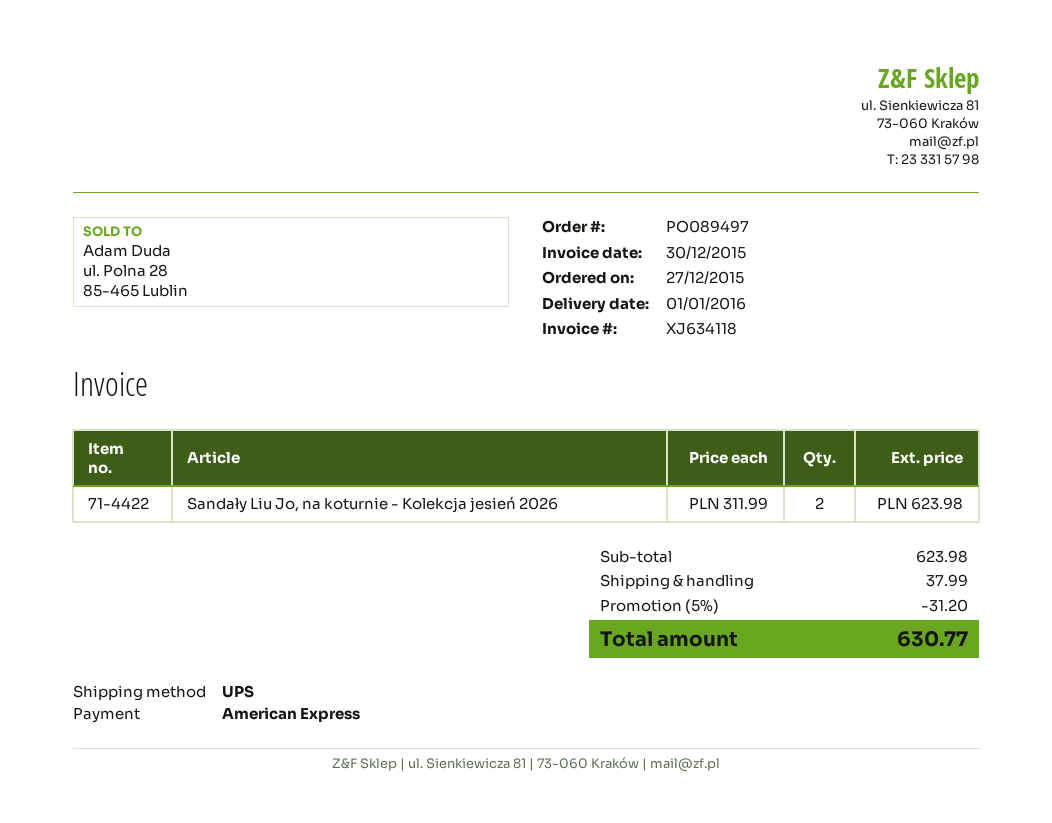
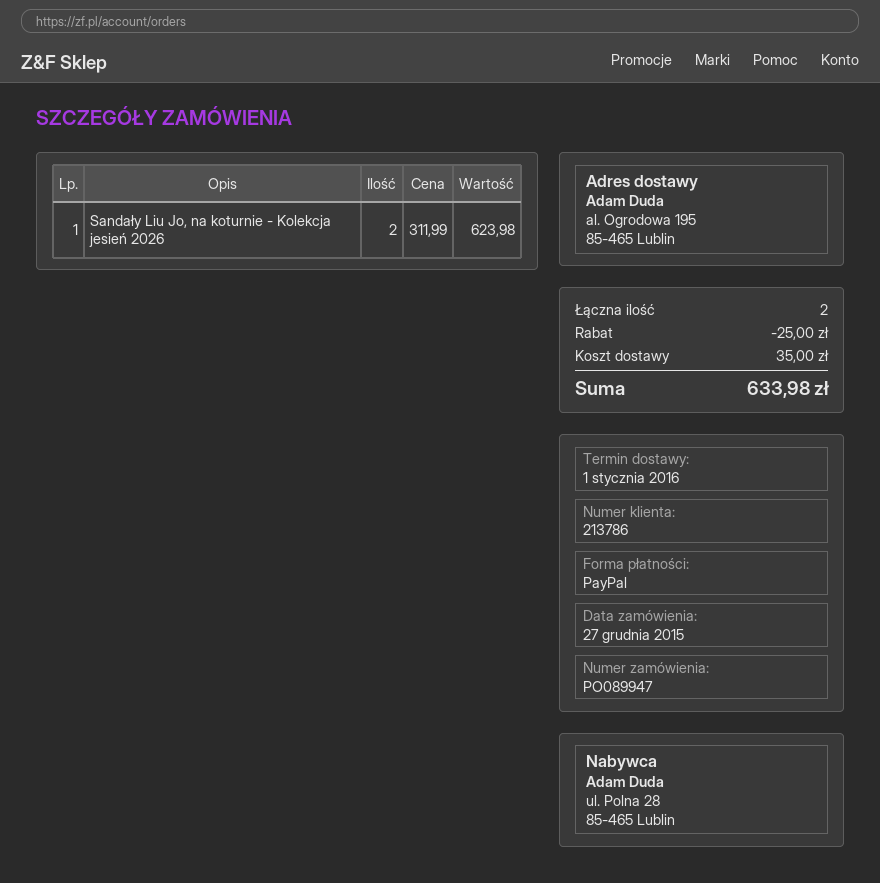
order number: PO089497 -> PO089947
payment method: American Express -> PayPal
discount: 31.20 -> 25.00
shipping: 37.99 -> 35.00
total: 630.77 -> 633.98

